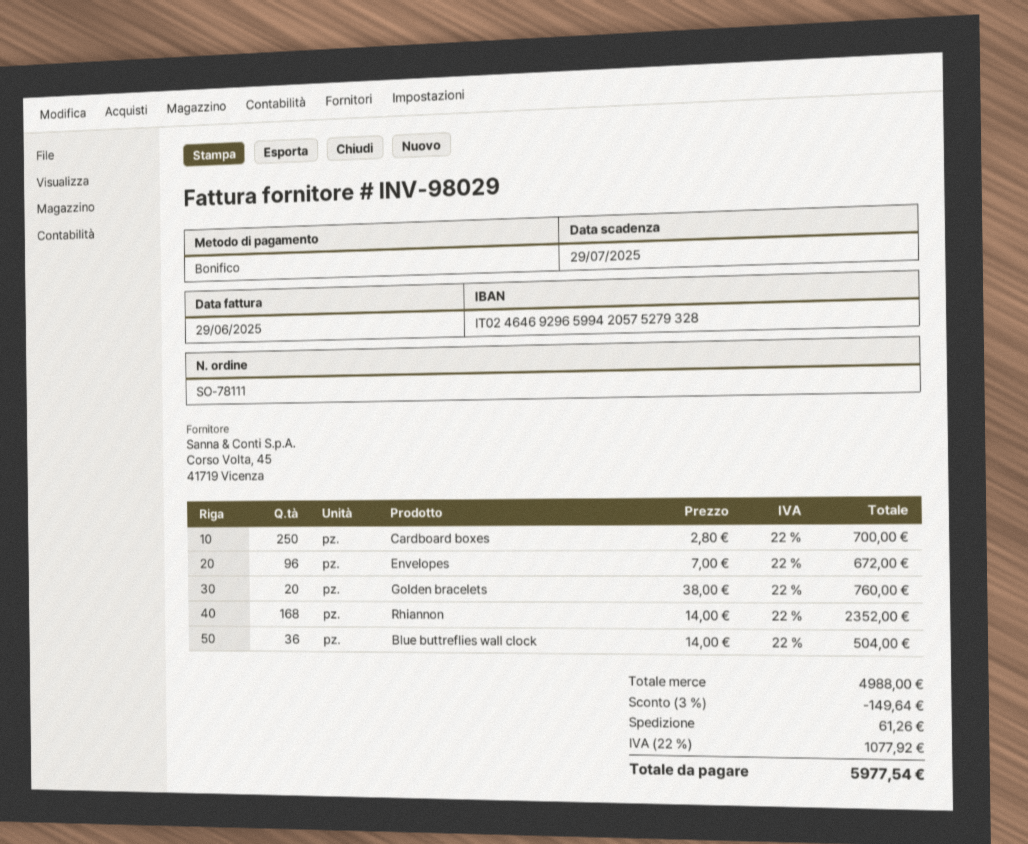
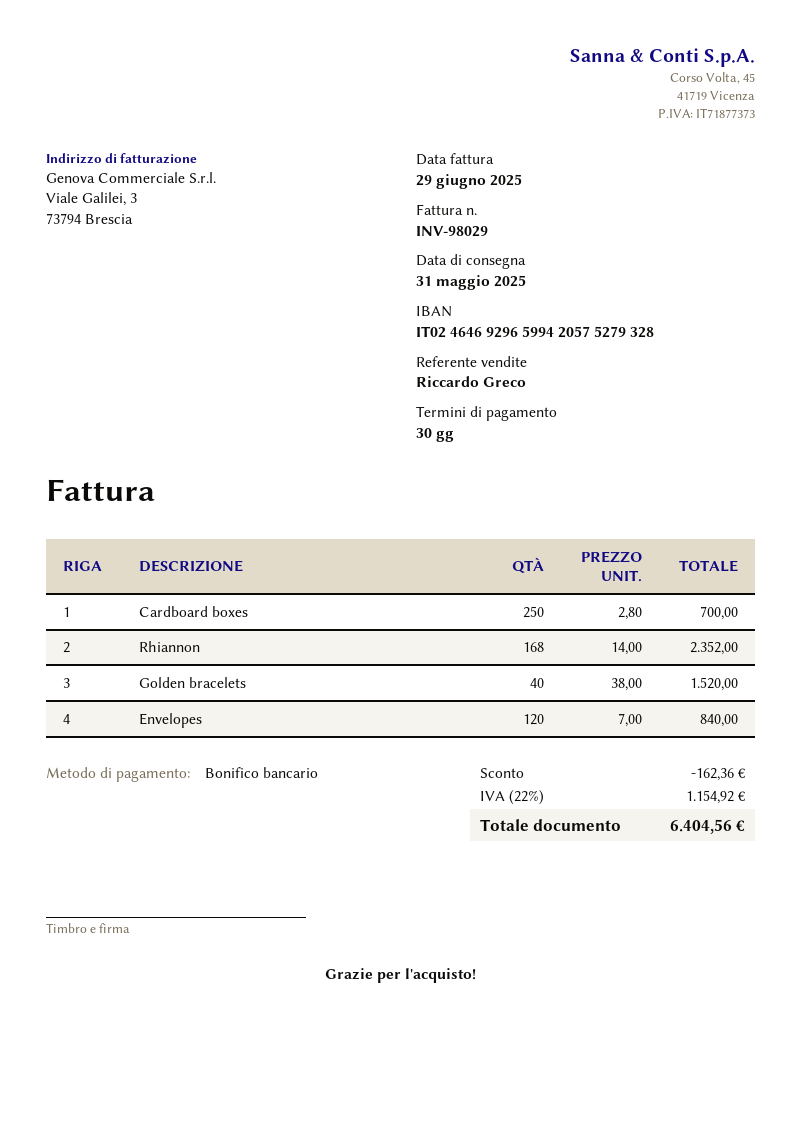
Envelopes: 96 x 7.00 = 672.00 -> 120 x 7.00 = 840.00
Golden bracelets: 20 x 38.00 = 760.00 -> 40 x 38.00 = 1520.00
Blue buttreflies wall clock: 36 x 14.00 = 504.00 -> none
discount: 149.64 -> 162.36
shipping: 61.26 -> none
tax: 22% = 1077.92 -> 22% = 1154.92
total: 5977.54 -> 6404.56

